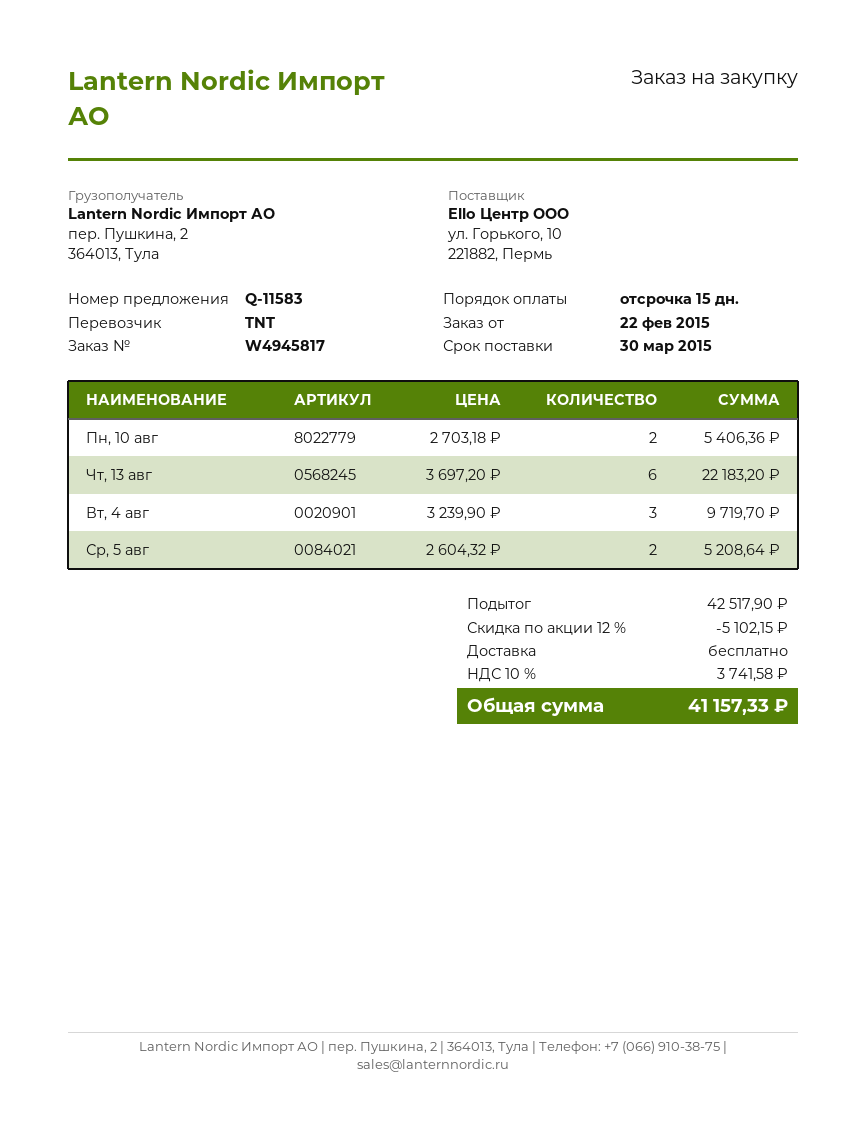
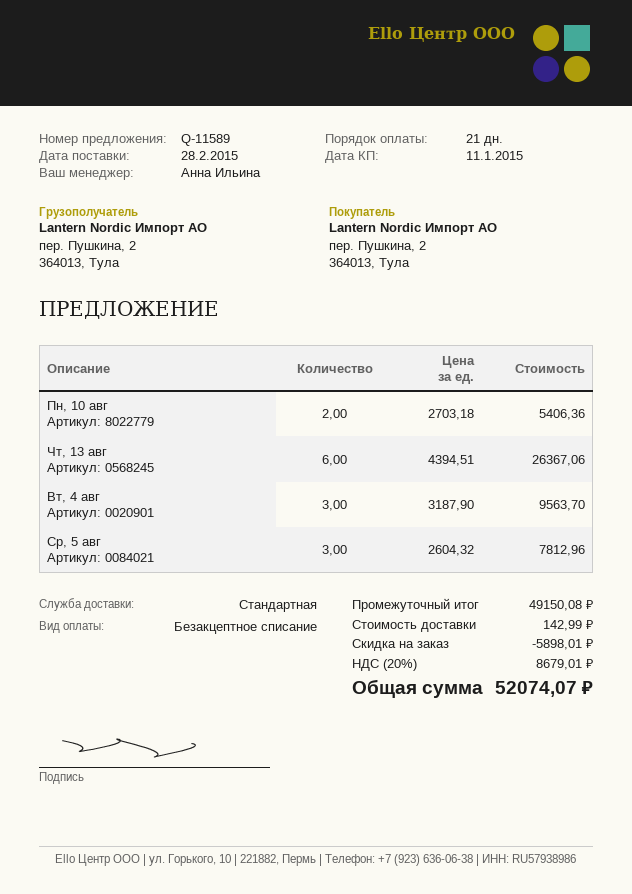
quote number: Q-11583 -> Q-11589
delivery date: 2015-03-30 -> 2015-02-28
payment terms: 15 days -> 21 days
shipping method: TNT -> standard
Чт, 13 авг: 6 x 3697.20 = 22183.20 -> 6 x 4394.51 = 26367.06
Вт, 4 авг: 3 x 3239.90 = 9719.70 -> 3 x 3187.90 = 9563.70
Ср, 5 авг: 2 x 2604.32 = 5208.64 -> 3 x 2604.32 = 7812.96
subtotal: 42517.90 -> 49150.08
discount: 5102.15 -> 5898.01
shipping: 0.00 -> 142.99
tax: 10% = 3741.58 -> 20% = 8679.01
total: 41157.33 -> 52074.07

